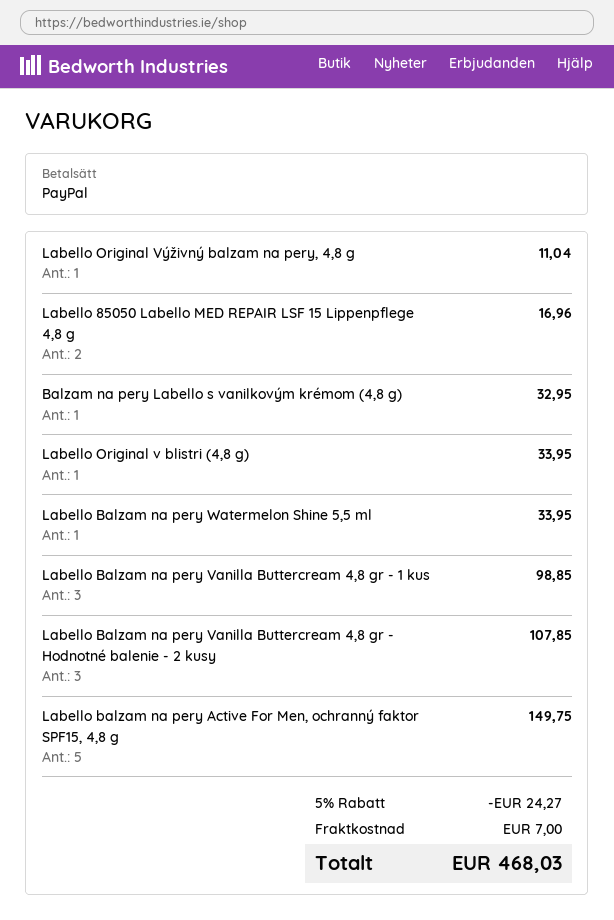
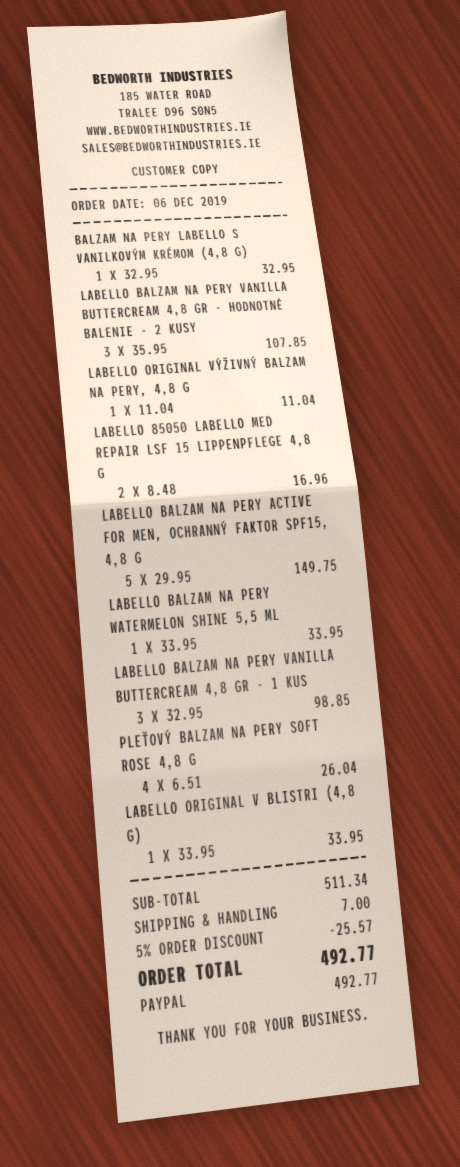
PLEŤOVÝ BALZAM NA PERY SOFT ROSE 4,8 G: none -> 4 for 26.04
discount: 5% = 24.27 -> 5% = 25.57
total: 468.03 -> 492.77

